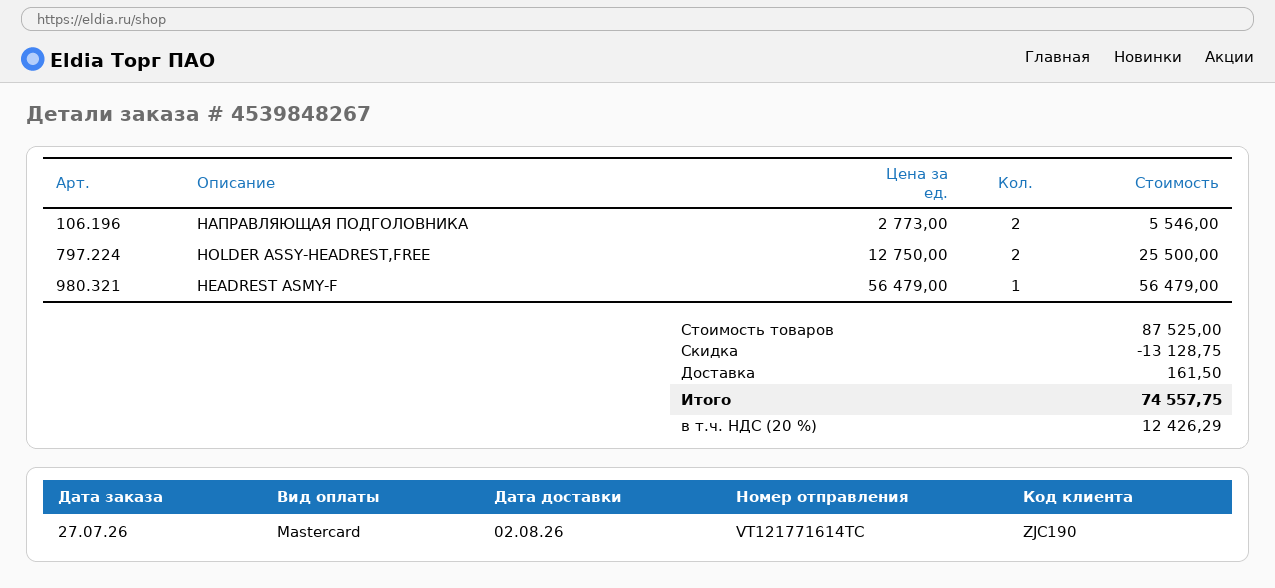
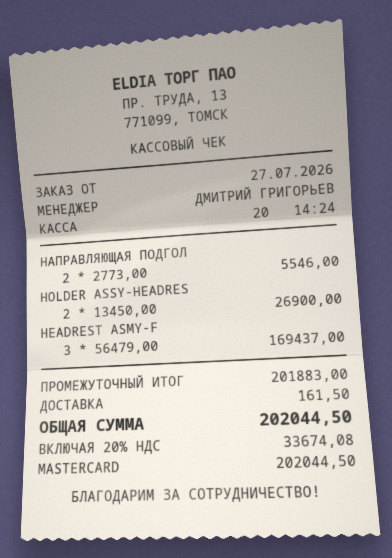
HOLDER ASSY-HEADREST,FREE: 2 x 12750.00 = 25500.00 -> 2 x 13450.00 = 26900.00
HEADREST ASMY-F: 1 x 56479.00 = 56479.00 -> 3 x 56479.00 = 169437.00
subtotal: 87525.00 -> 201883.00
discount: 13128.75 -> none
tax: 20% = 12426.29 -> 20% = 33674.08
total: 74557.75 -> 202044.50

